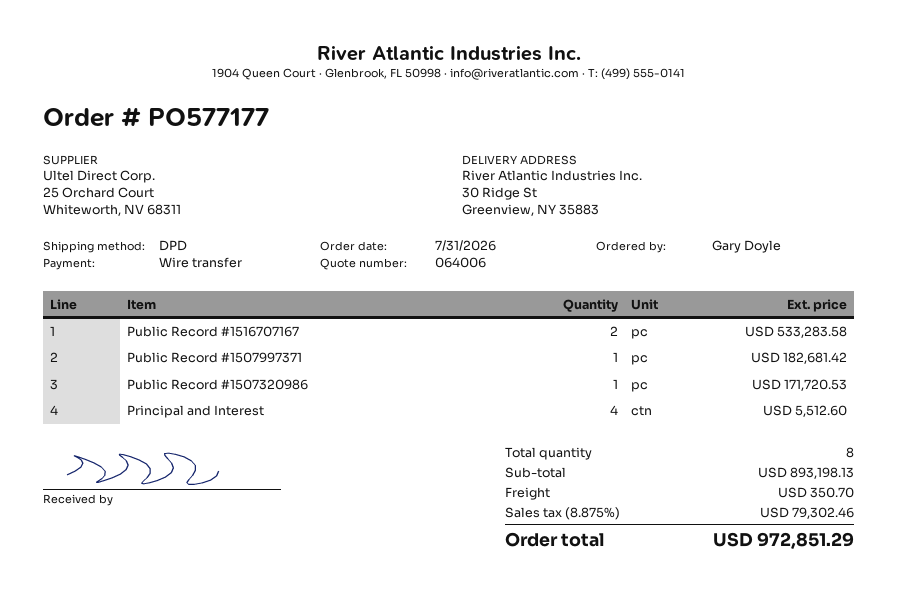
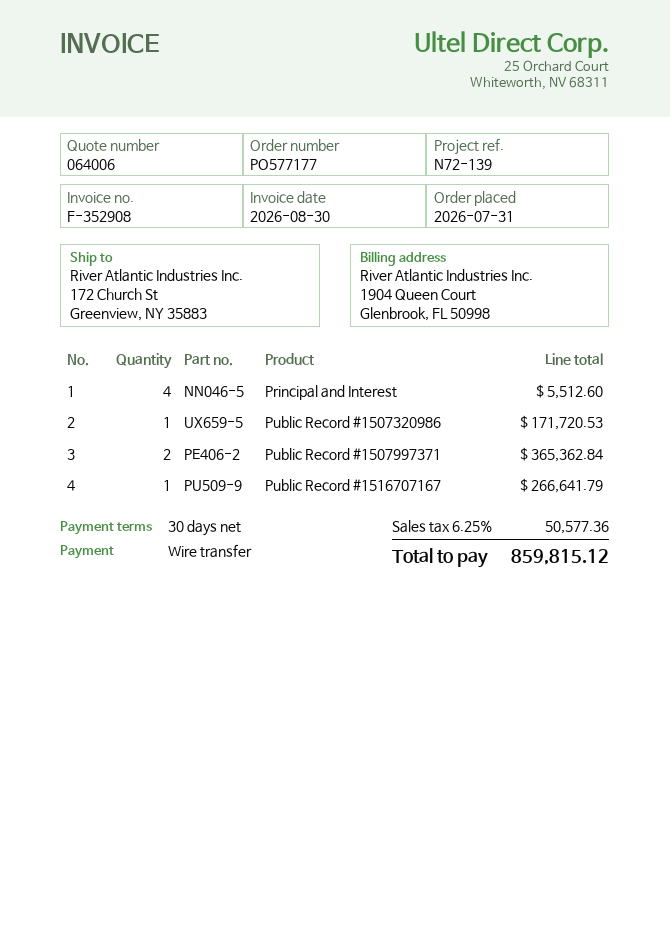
ship to: 30 Ridge St, Greenview, NY 35883 -> 172 Church St, Greenview, NY 35883
Public Record #1516707167: 2 for 533283.58 -> 1 for 266641.79
Public Record #1507997371: 1 for 182681.42 -> 2 for 365362.84
shipping: 350.70 -> none
tax: 8.875% = 79302.46 -> 6.25% = 50577.36
total: 972851.29 -> 859815.12

